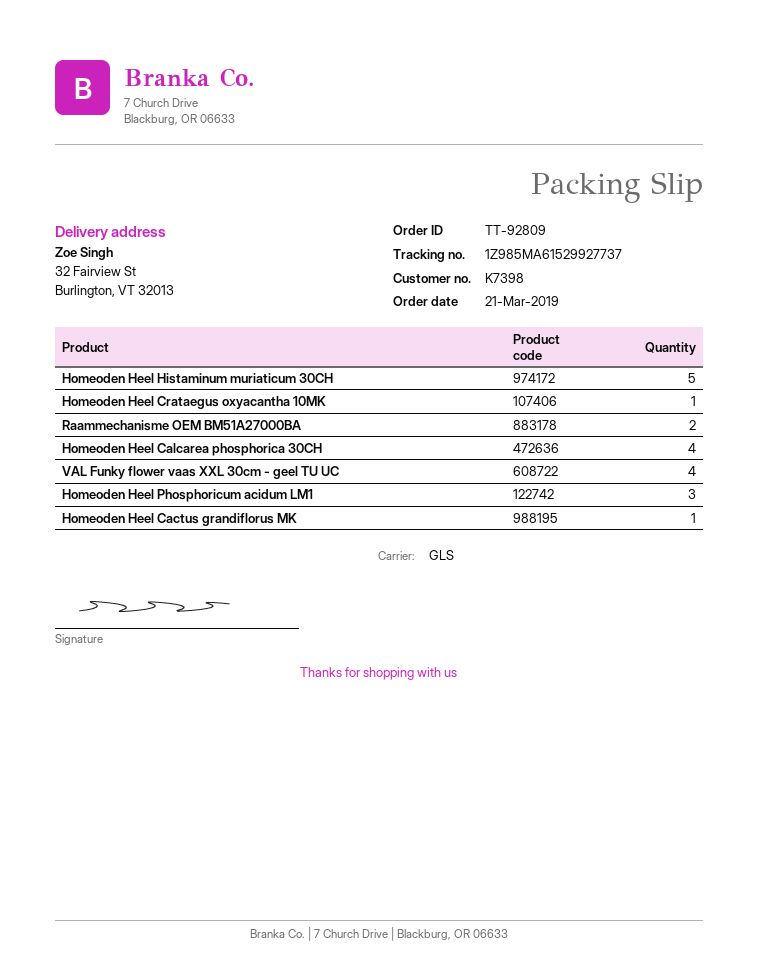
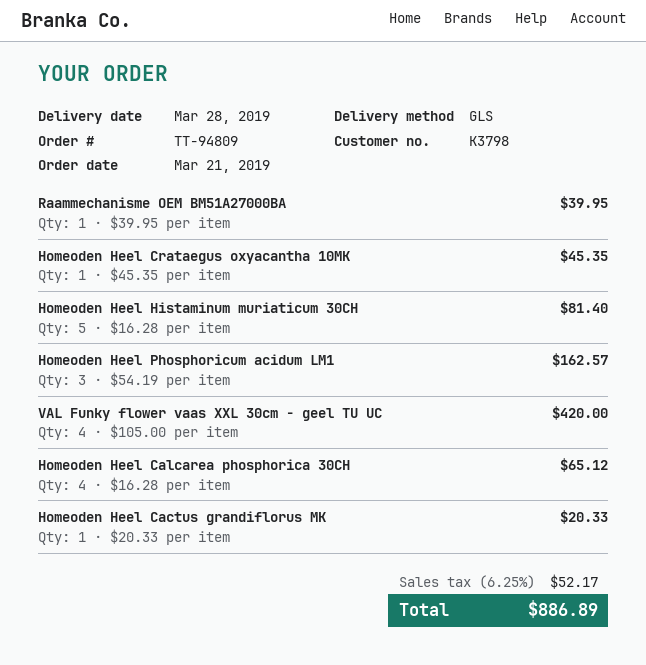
order number: TT-92809 -> TT-94809
customer number: K7398 -> K3798
Raammechanisme OEM BM51A27000BA: 2 -> 1

